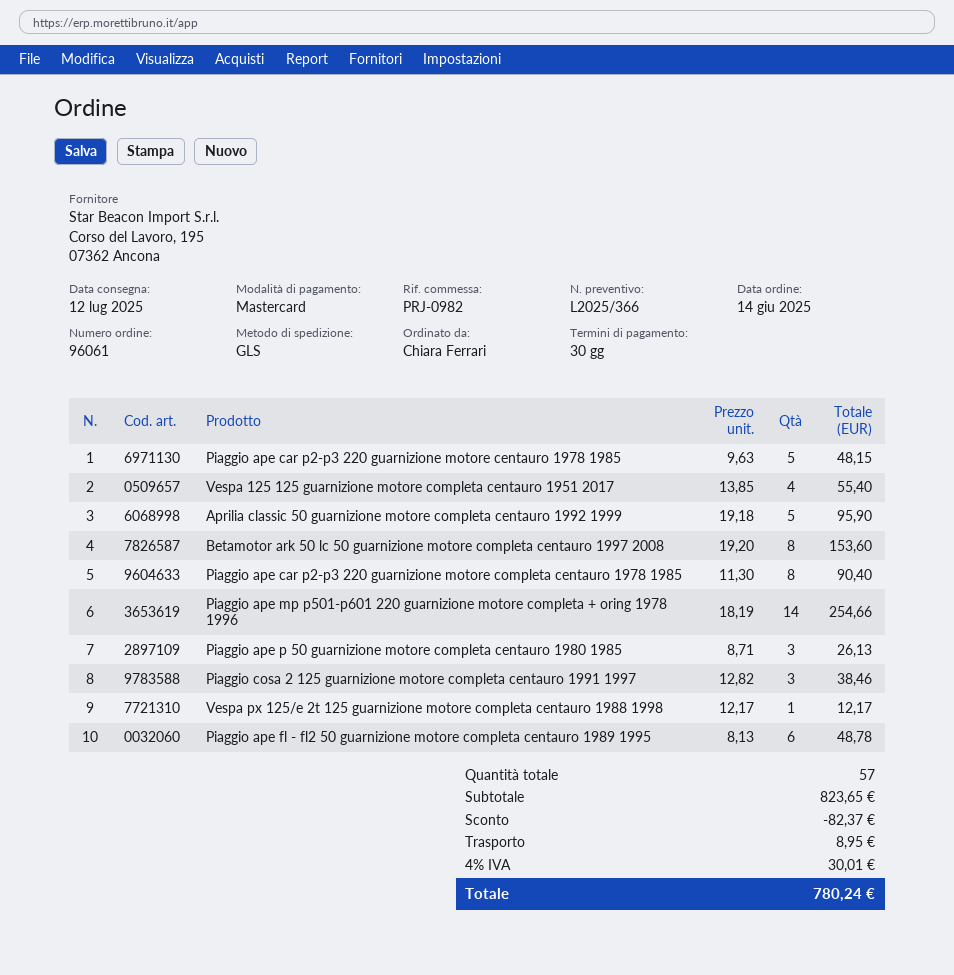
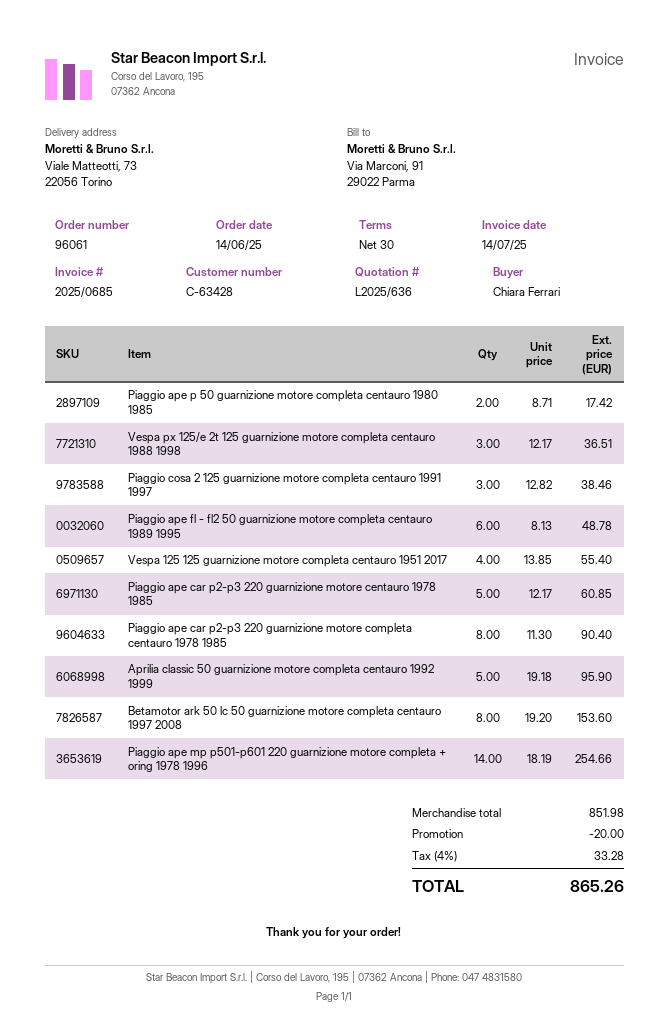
quote number: L2025/366 -> L2025/636
Piaggio ape car p2-p3 220 guarnizione motore centauro 1978 1985: 5 x 9.63 = 48.15 -> 5 x 12.17 = 60.85
Piaggio ape p 50 guarnizione motore completa centauro 1980 1985: 3 x 8.71 = 26.13 -> 2 x 8.71 = 17.42
Vespa px 125/e 2t 125 guarnizione motore completa centauro 1988 1998: 1 x 12.17 = 12.17 -> 3 x 12.17 = 36.51
subtotal: 823.65 -> 851.98
discount: 82.37 -> 20.00
shipping: 8.95 -> none
tax: 4% = 30.01 -> 4% = 33.28
total: 780.24 -> 865.26

